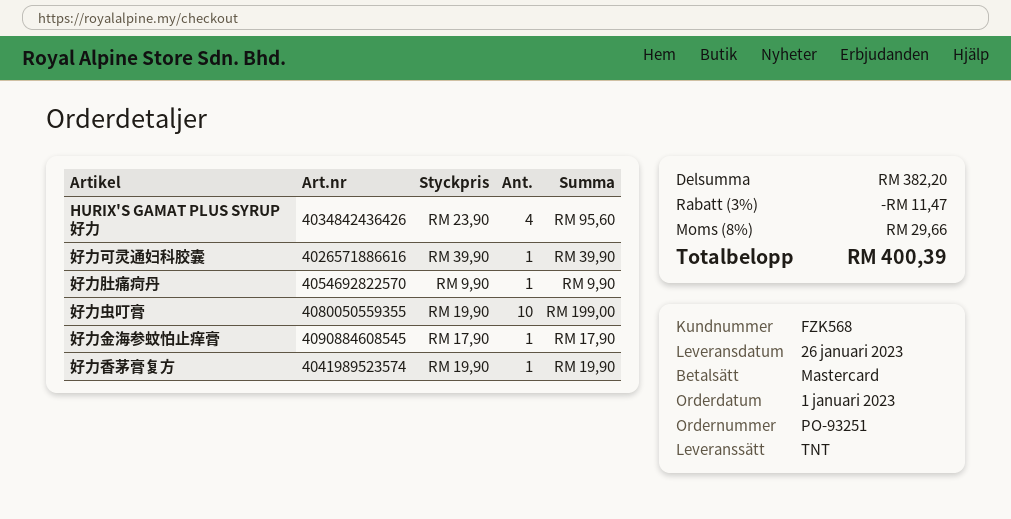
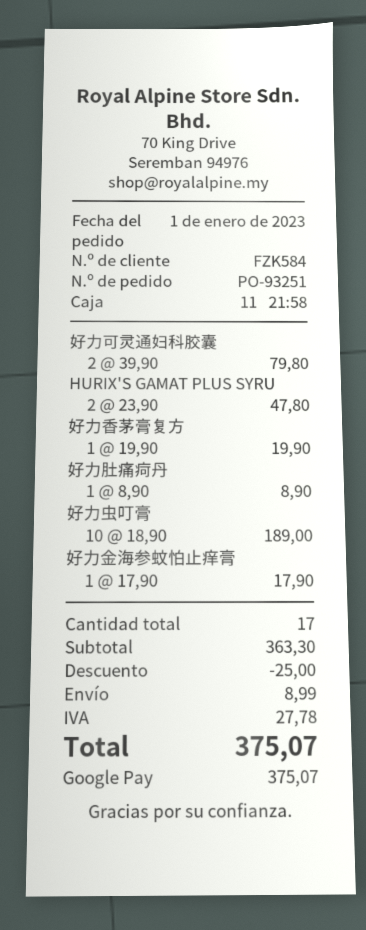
customer number: FZK568 -> FZK584
payment method: Mastercard -> Google Pay
HURIX'S GAMAT PLUS SYRUP 好力: 4 x 23.90 = 95.60 -> 2 x 23.90 = 47.80
好力可灵通妇科胶囊: 1 x 39.90 = 39.90 -> 2 x 39.90 = 79.80
好力肚痛疴丹: 1 x 9.90 = 9.90 -> 1 x 8.90 = 8.90
好力虫叮膏: 10 x 19.90 = 199.00 -> 10 x 18.90 = 189.00
subtotal: 382.20 -> 363.30
discount: 11.47 -> 25.00
shipping: none -> 8.99
tax: 29.66 -> 27.78
total: 400.39 -> 375.07

